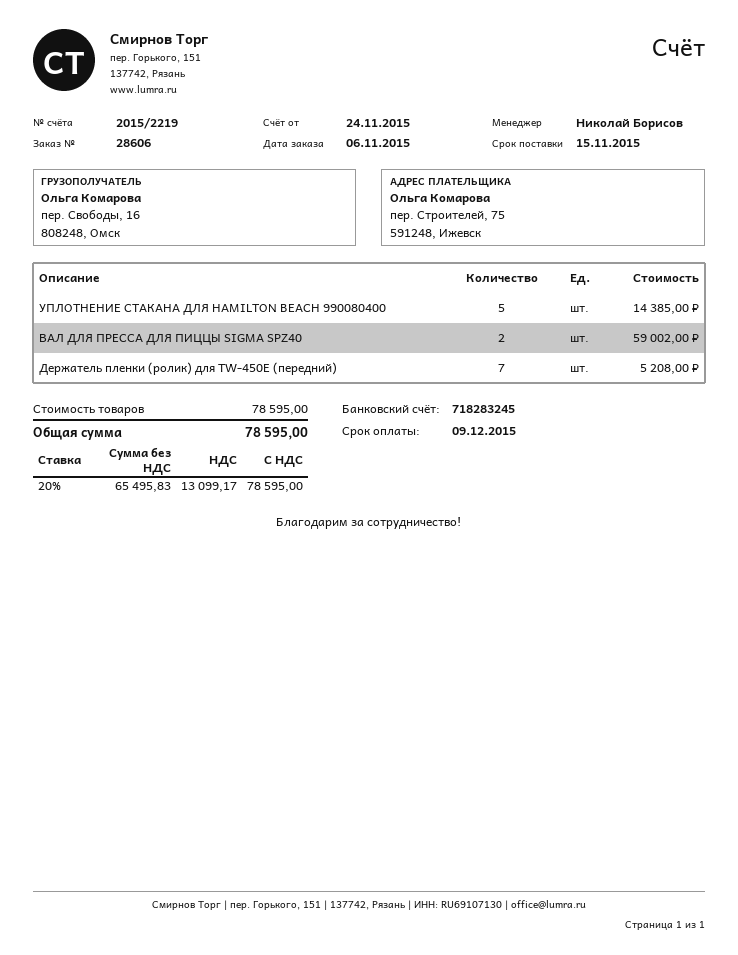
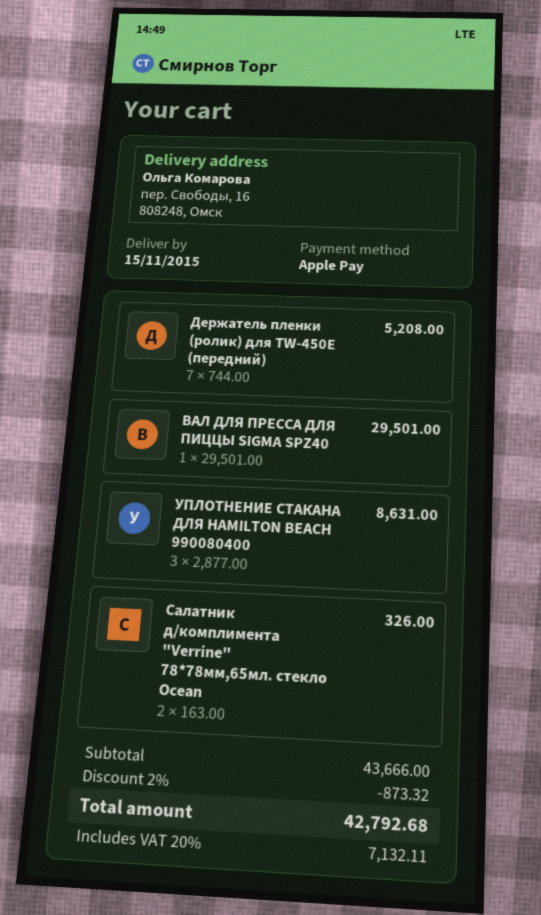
УПЛОТНЕНИЕ СТАКАНА ДЛЯ HAMILTON BEACH 990080400: 5 for 14385.00 -> 3 for 8631.00
ВАЛ ДЛЯ ПРЕССА ДЛЯ ПИЦЦЫ SIGMA SPZ40: 2 for 59002.00 -> 1 for 29501.00
Салатник д/комплимента "Verrine" 78*78мм,65мл. стекло Ocean: none -> 2 for 326.00
subtotal: 78595.00 -> 43666.00
discount: none -> 2% = 873.32
tax: 20% = 13099.17 -> 20% = 7132.11
total: 78595.00 -> 42792.68

